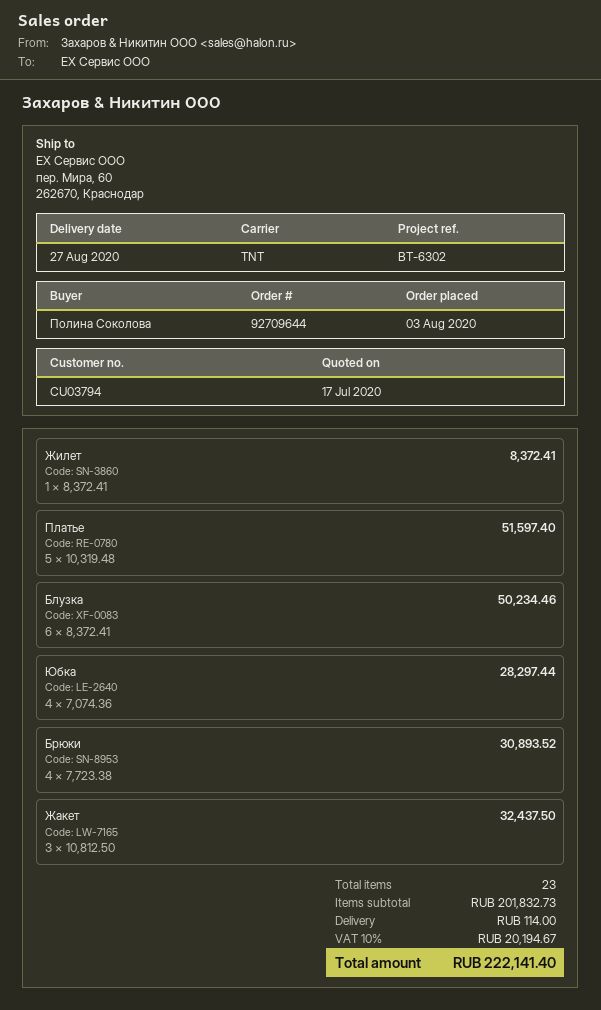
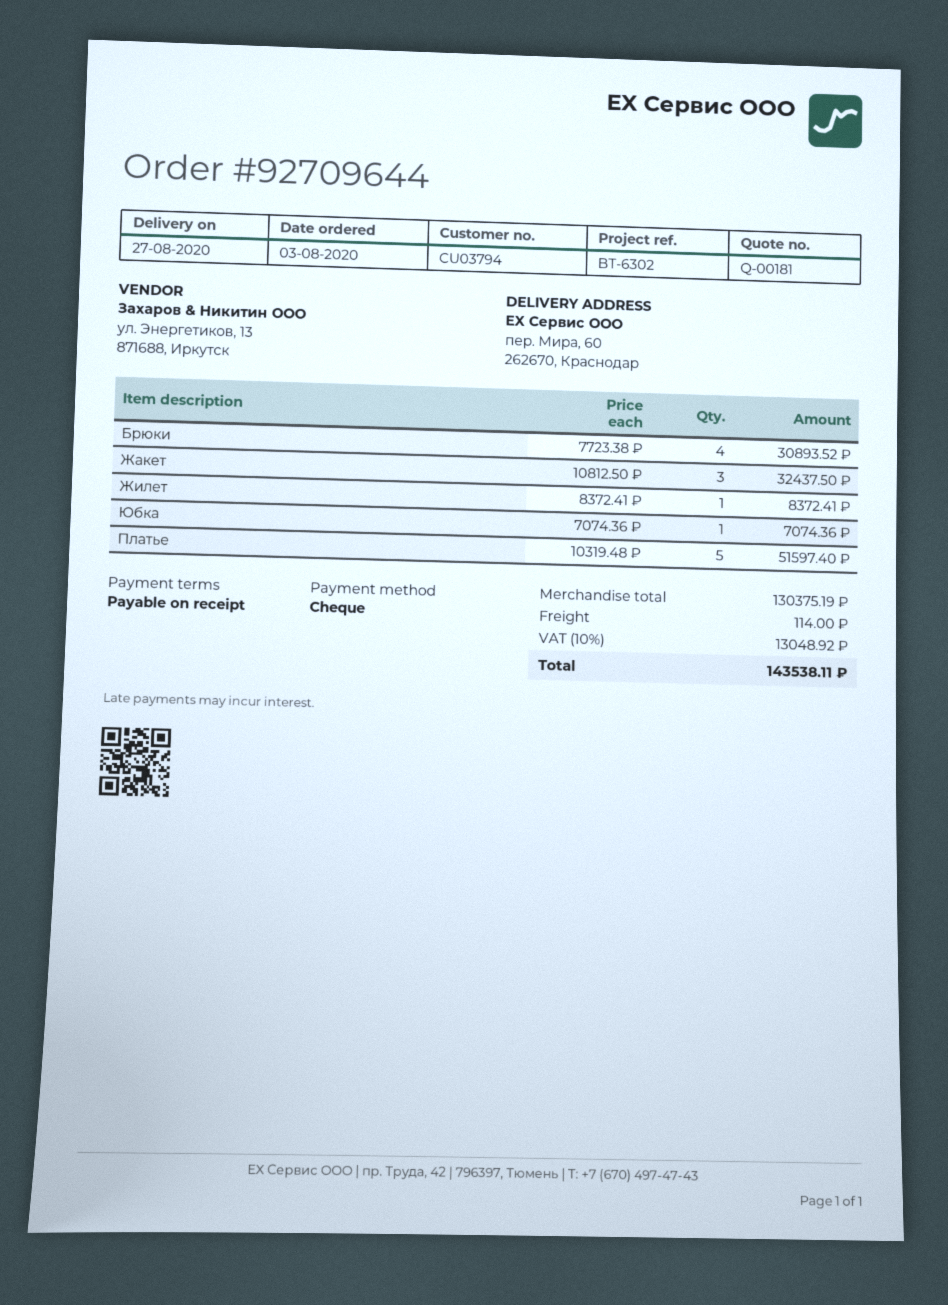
Блузка: 6 x 8372.41 = 50234.46 -> none
Юбка: 4 x 7074.36 = 28297.44 -> 1 x 7074.36 = 7074.36
subtotal: 201832.73 -> 130375.19
tax: 10% = 20194.67 -> 10% = 13048.92
total: 222141.40 -> 143538.11

